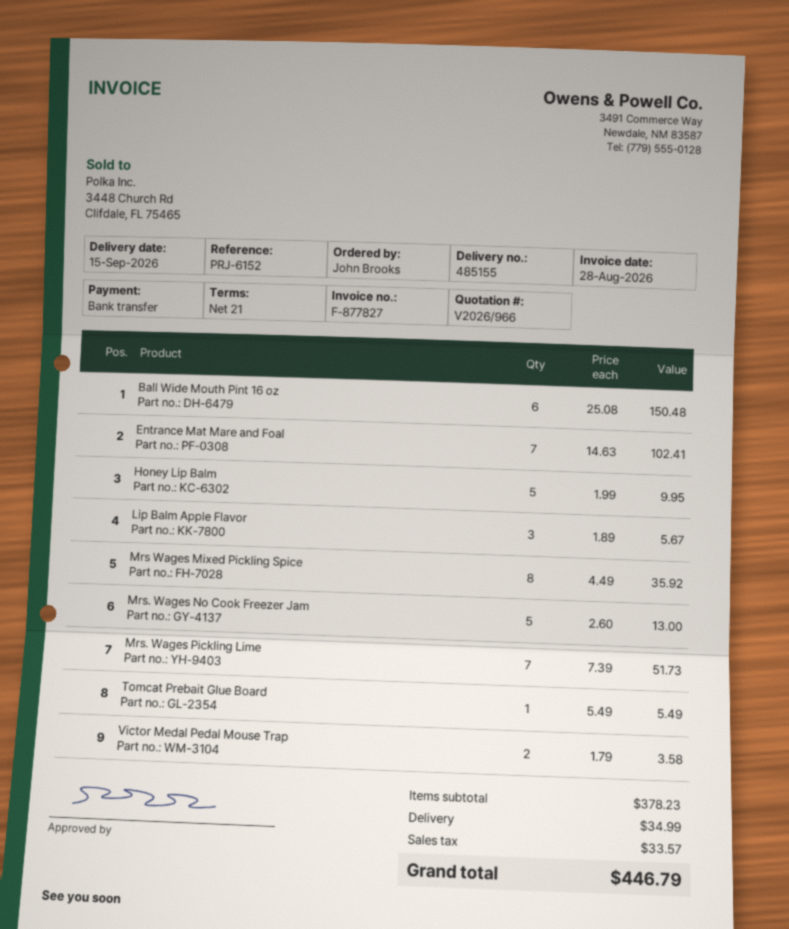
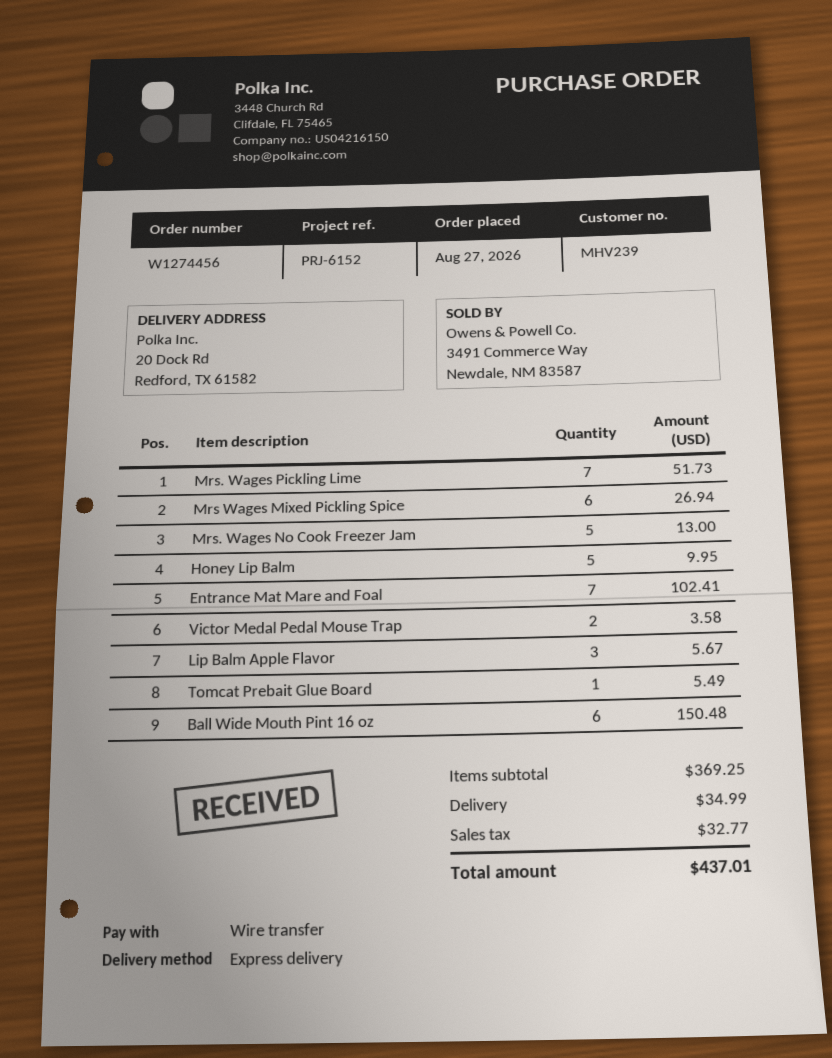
Mrs Wages Mixed Pickling Spice: 8 for 35.92 -> 6 for 26.94
subtotal: 378.23 -> 369.25
tax: 33.57 -> 32.77
total: 446.79 -> 437.01

